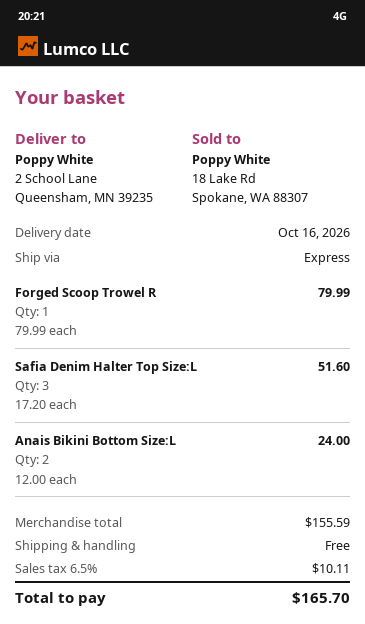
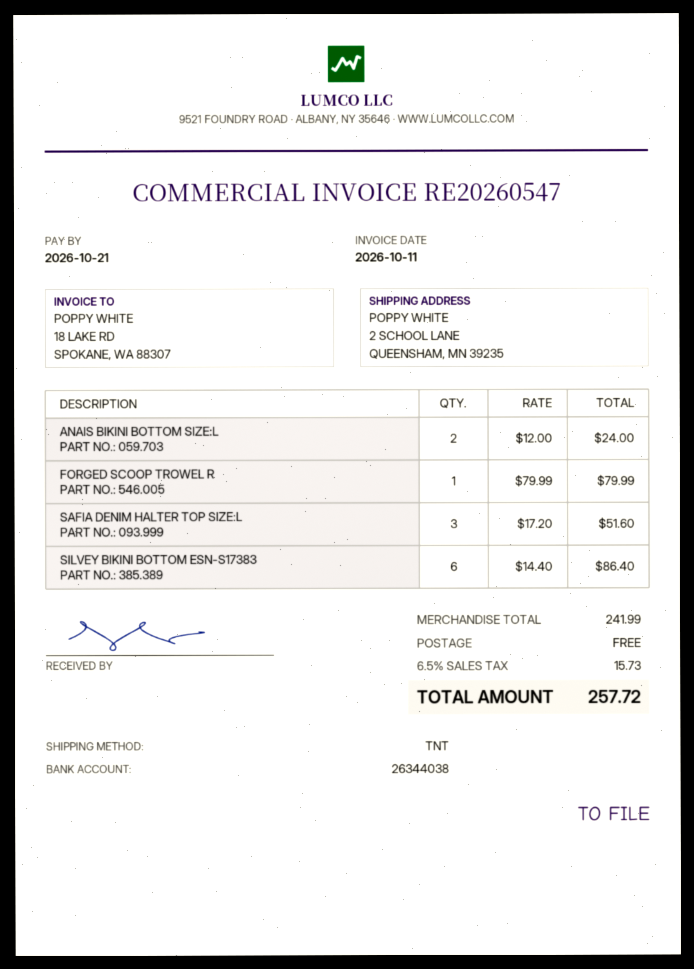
shipping method: express -> TNT
SILVEY BIKINI BOTTOM ESN-S17383: none -> 6 x 14.40 = 86.40
subtotal: 155.59 -> 241.99
tax: 6.5% = 10.11 -> 6.5% = 15.73
total: 165.70 -> 257.72

